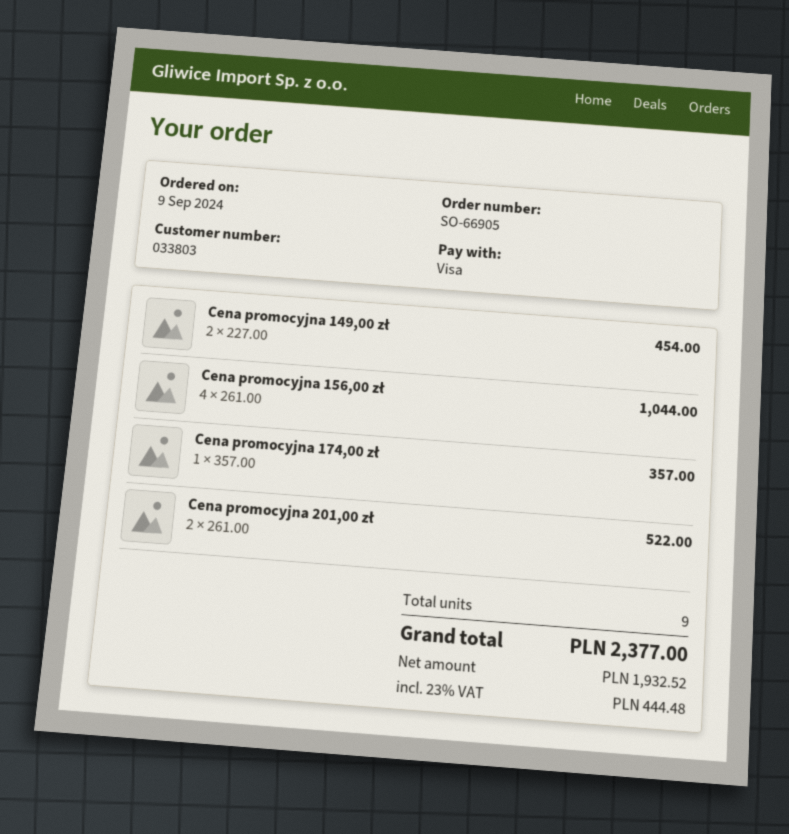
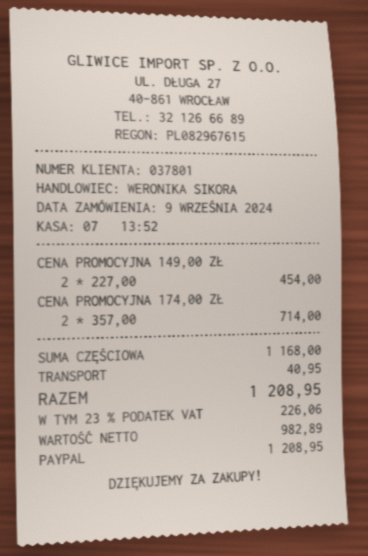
customer number: 033803 -> 037801
payment method: Visa -> PayPal
Cena promocyjna 156,00 zł: 4 x 261.00 = 1044.00 -> none
Cena promocyjna 174,00 zł: 1 x 357.00 = 357.00 -> 2 x 357.00 = 714.00
Cena promocyjna 201,00 zł: 2 x 261.00 = 522.00 -> none
shipping: none -> 40.95
net: 1932.52 -> 982.89
tax: 23% = 444.48 -> 23% = 226.06
total: 2377.00 -> 1208.95

